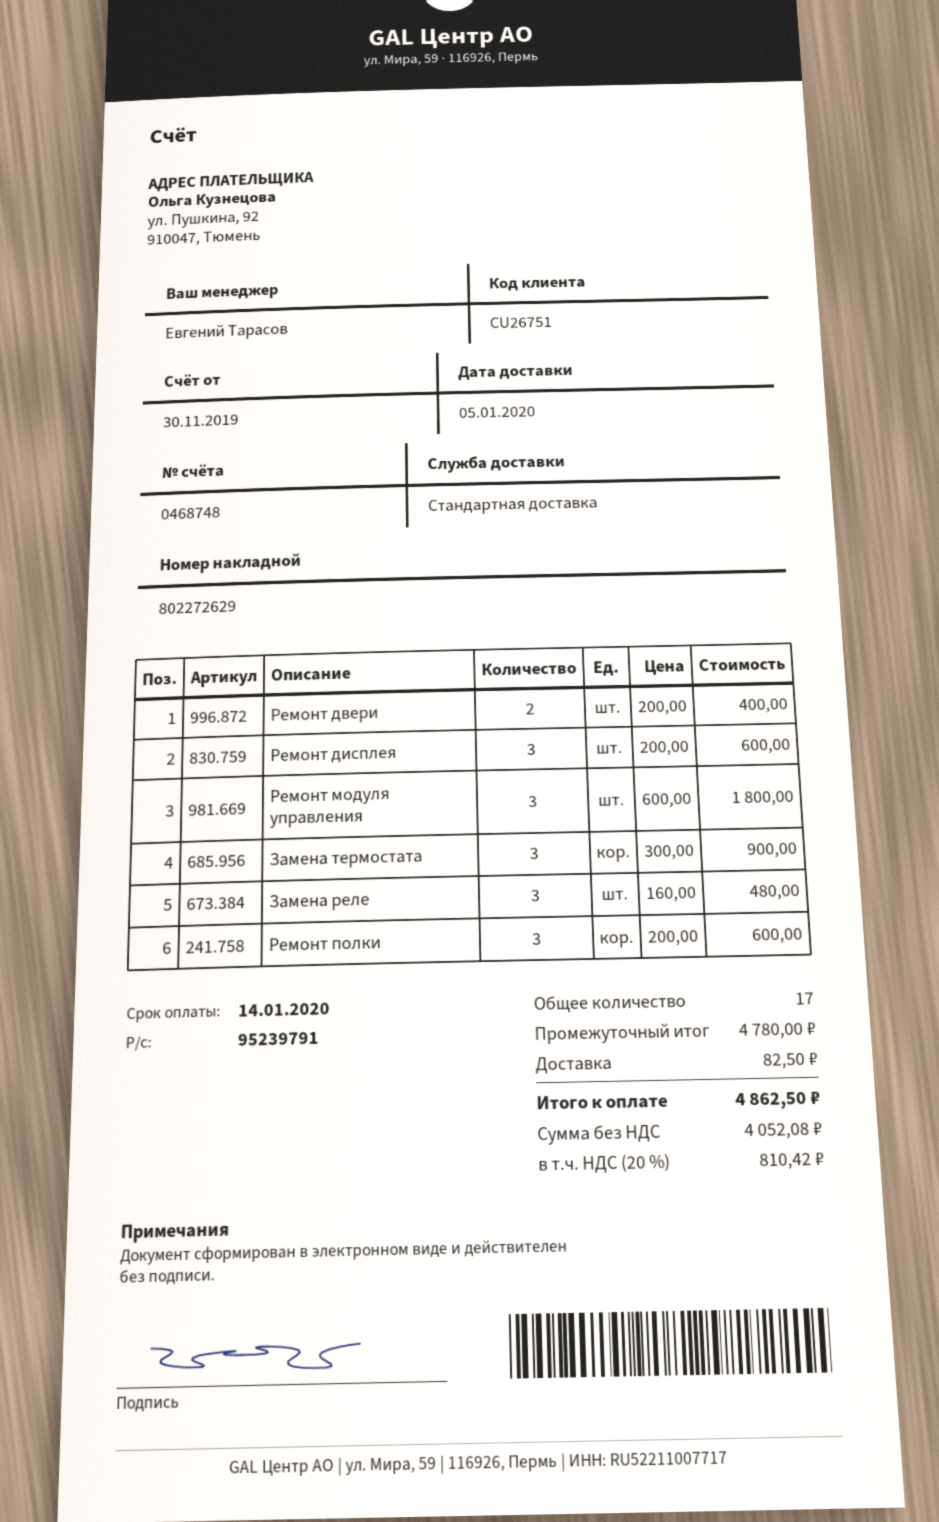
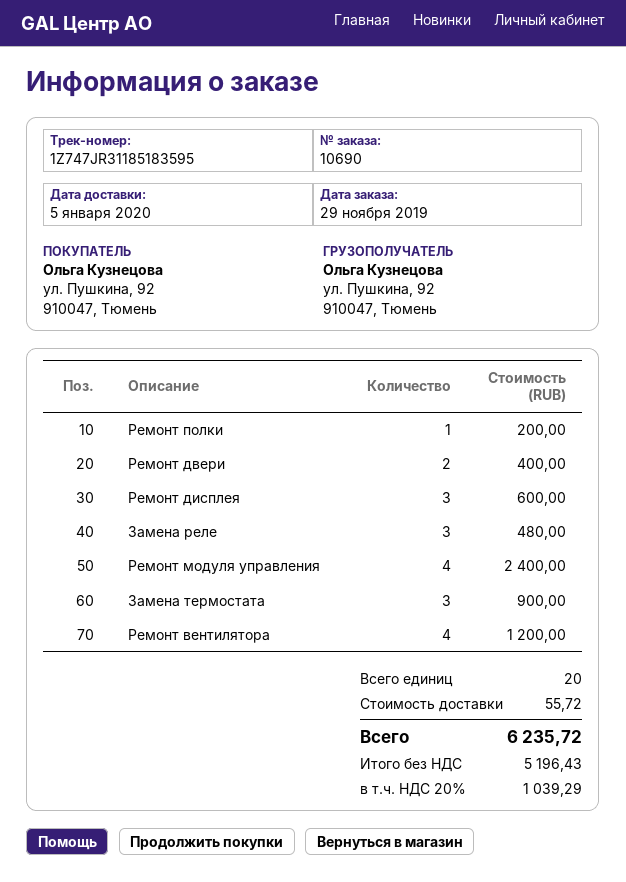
Ремонт модуля управления: 3 for 1800.00 -> 4 for 2400.00
Ремонт полки: 3 for 600.00 -> 1 for 200.00
Ремонт вентилятора: none -> 4 for 1200.00
total quantity: 17 -> 20
shipping: 82.50 -> 55.72
net: 4052.08 -> 5196.43
tax: 20% = 810.42 -> 20% = 1039.29
total: 4862.50 -> 6235.72

